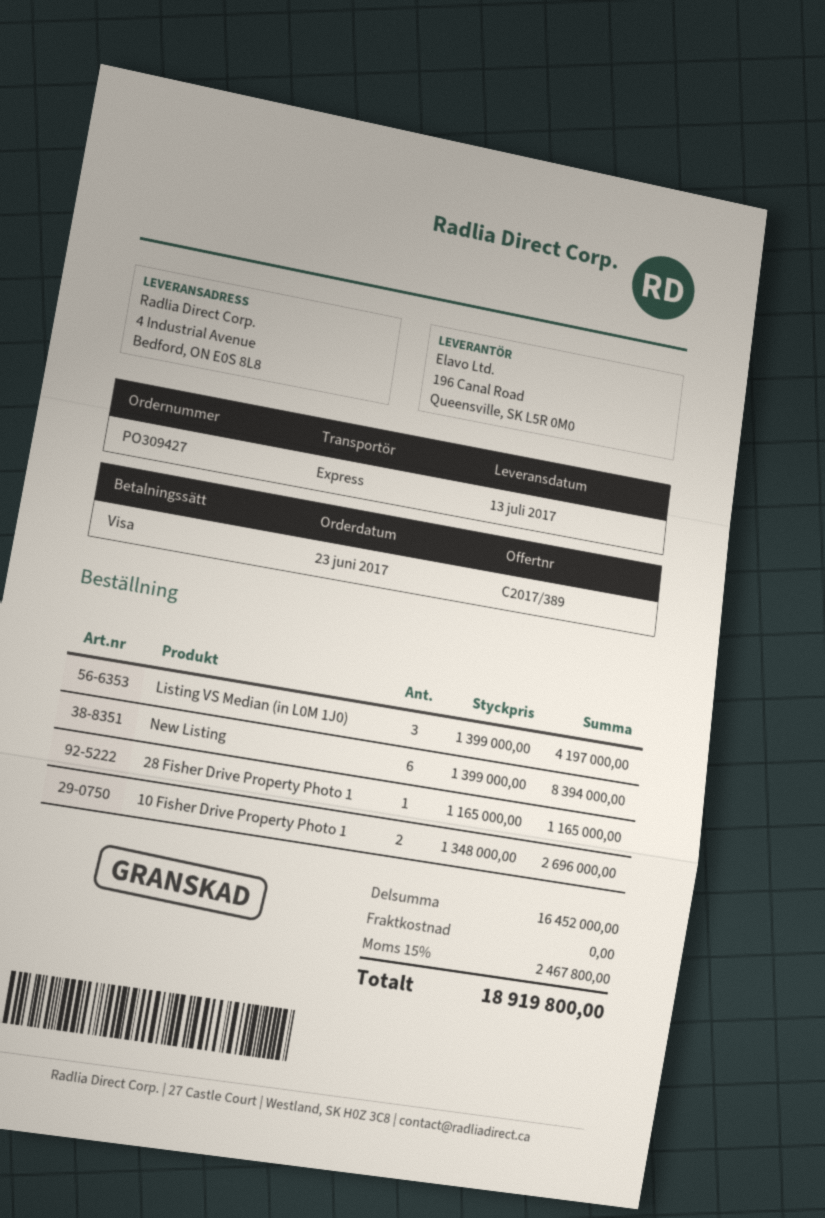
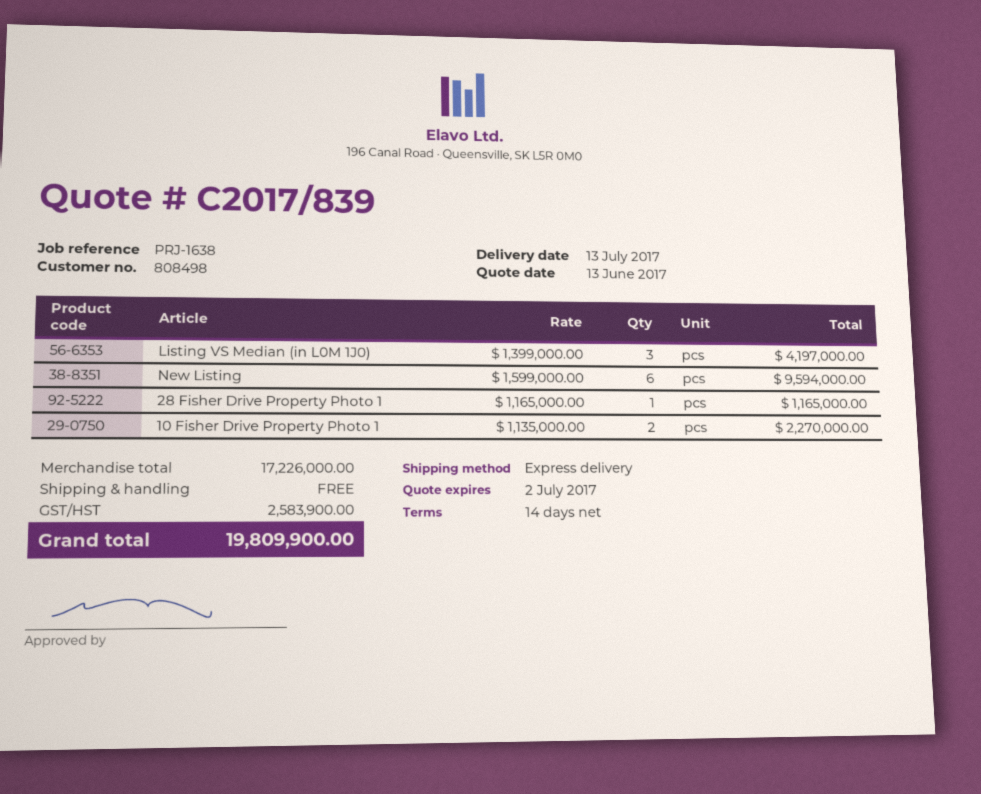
quote number: C2017/389 -> C2017/839
New Listing: 6 x 1399000.00 = 8394000.00 -> 6 x 1599000.00 = 9594000.00
10 Fisher Drive Property Photo 1: 2 x 1348000.00 = 2696000.00 -> 2 x 1135000.00 = 2270000.00
subtotal: 16452000.00 -> 17226000.00
tax: 2467800.00 -> 2583900.00
total: 18919800.00 -> 19809900.00

